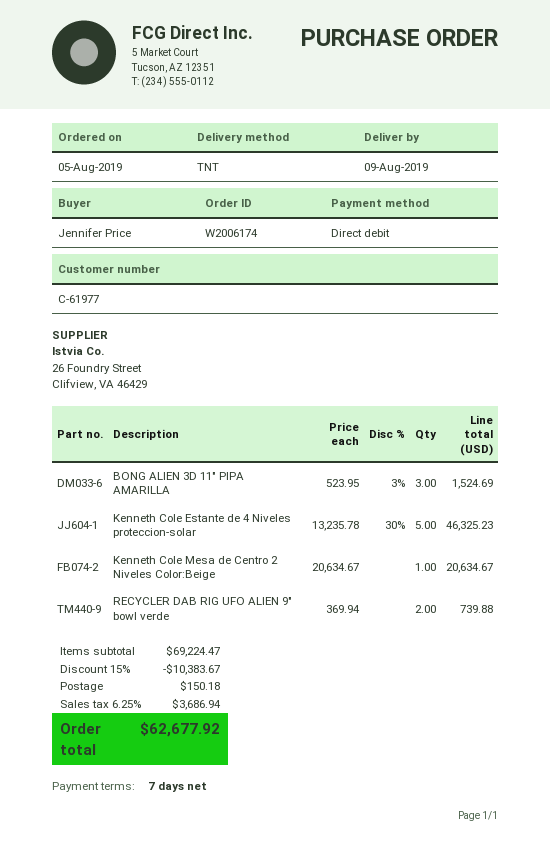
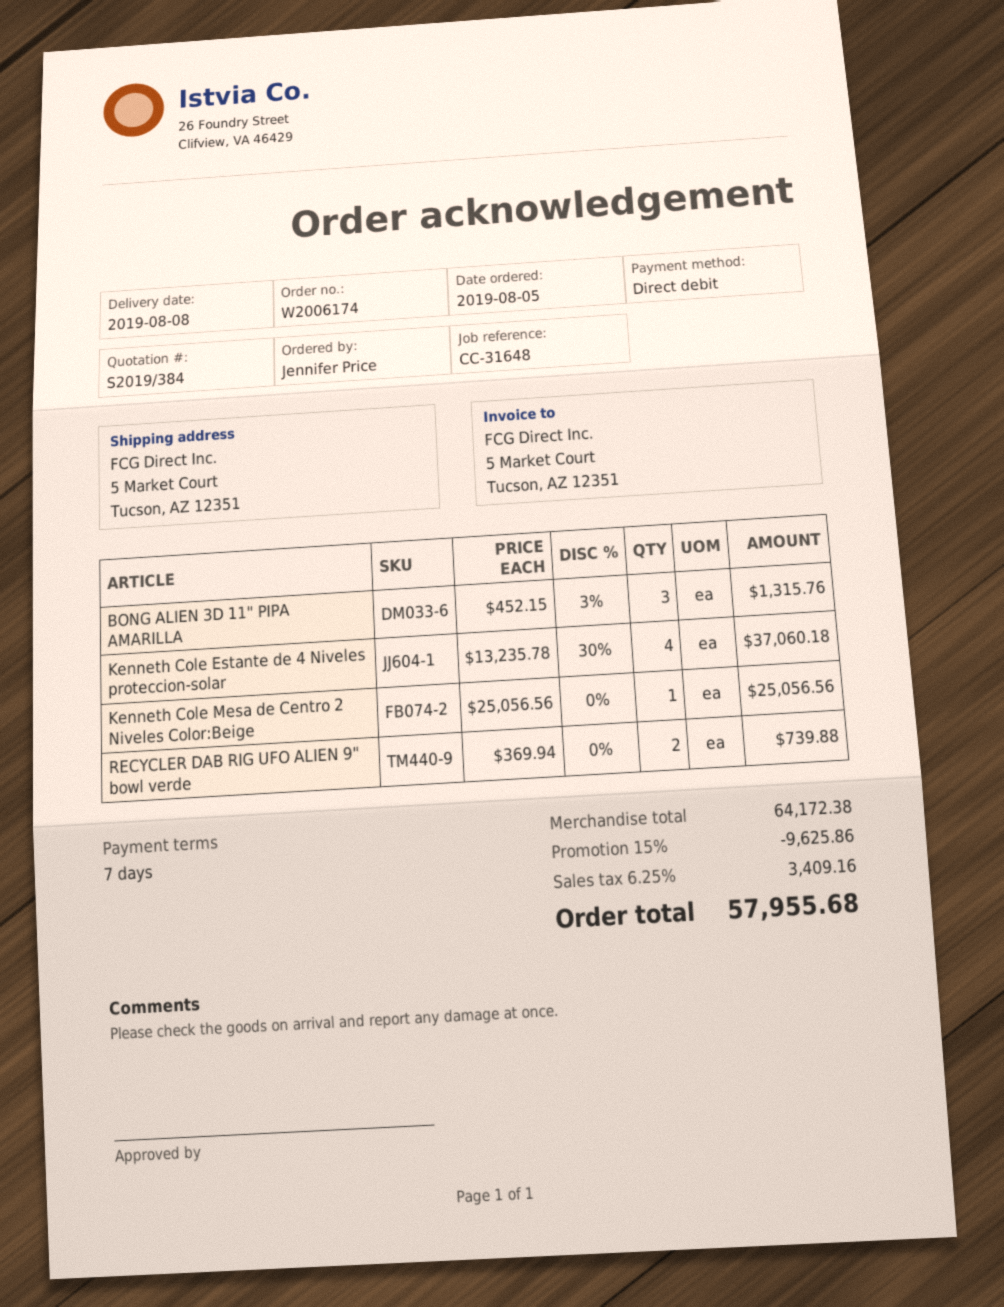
delivery date: 2019-08-09 -> 2019-08-08
BONG ALIEN 3D 11" PIPA AMARILLA: 3 x 523.95 - 3% = 1524.69 -> 3 x 452.15 - 3% = 1315.76
Kenneth Cole Estante de 4 Niveles proteccion-solar: 5 x 13235.78 - 30% = 46325.23 -> 4 x 13235.78 - 30% = 37060.18
Kenneth Cole Mesa de Centro 2 Niveles Color:Beige: 1 x 20634.67 = 20634.67 -> 1 x 25056.56 = 25056.56
subtotal: 69224.47 -> 64172.38
discount: 15% = 10383.67 -> 15% = 9625.86
shipping: 150.18 -> none
tax: 6.25% = 3686.94 -> 6.25% = 3409.16
total: 62677.92 -> 57955.68

